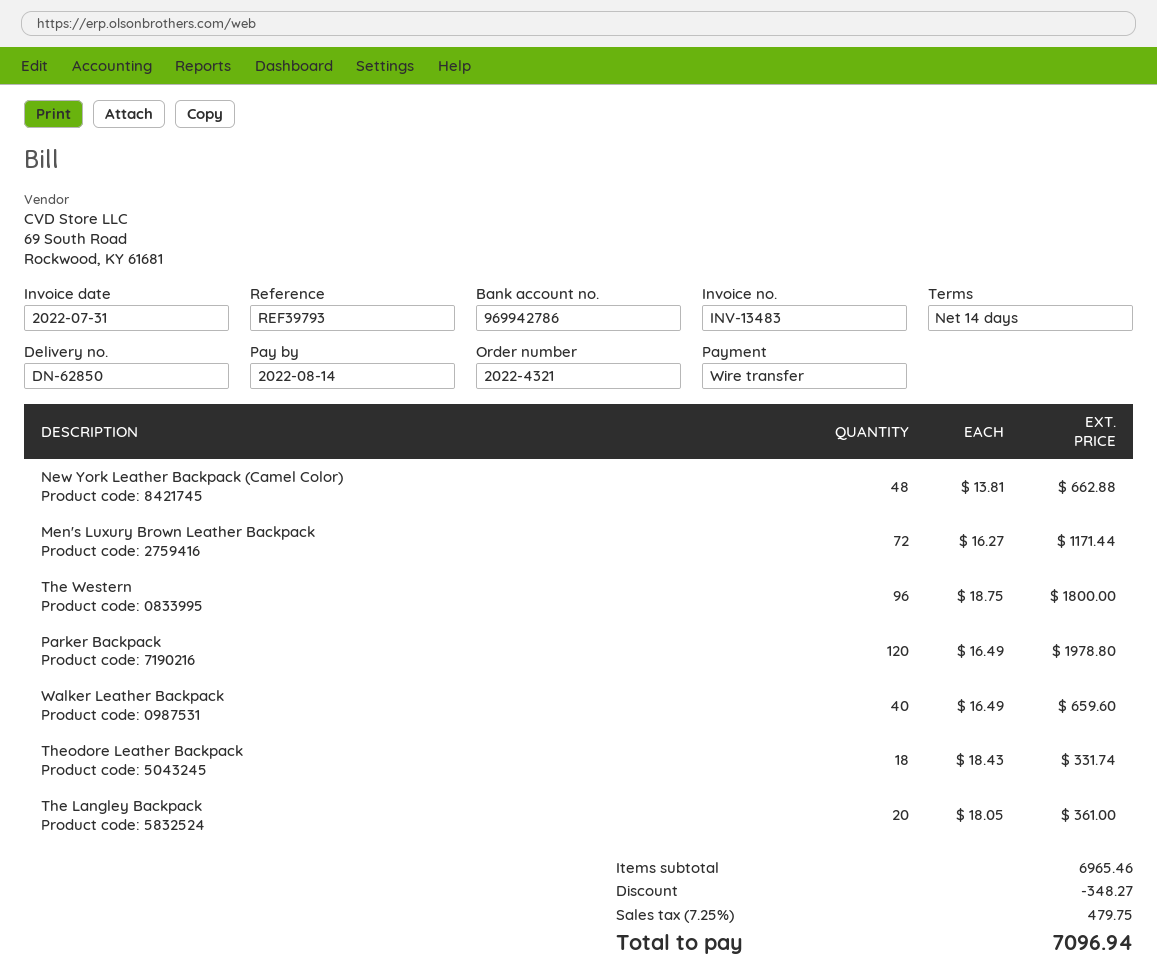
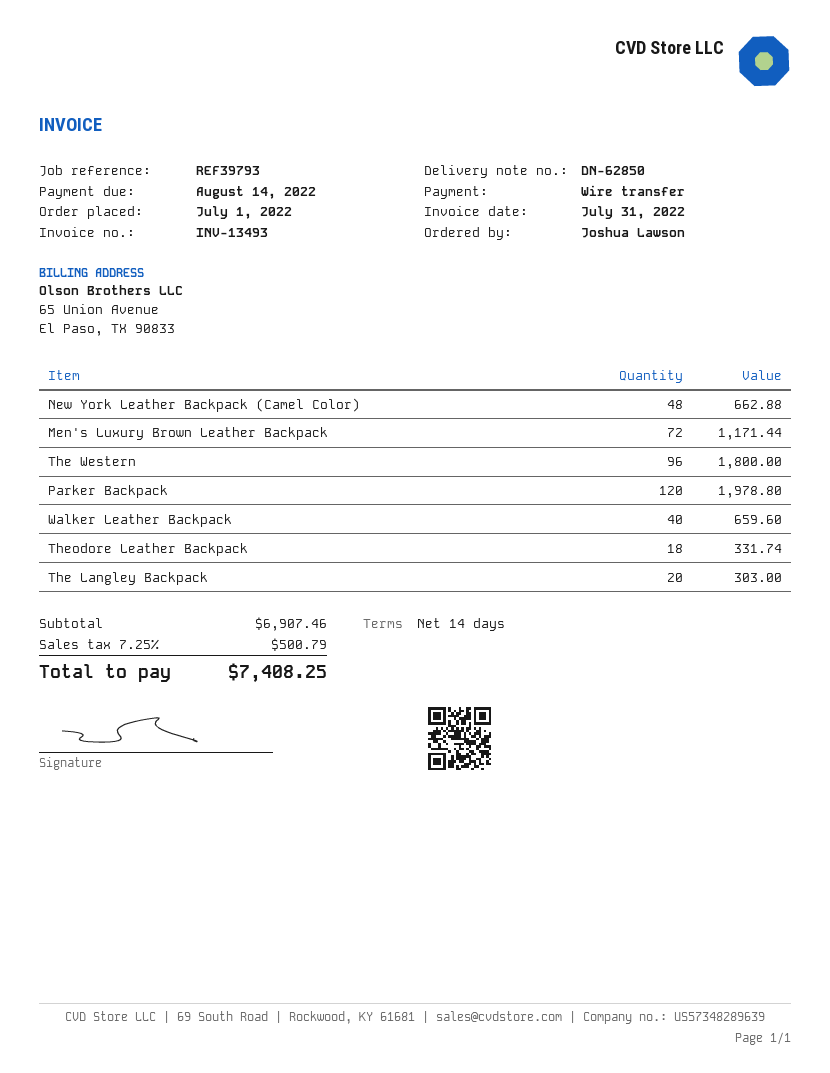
invoice number: INV-13483 -> INV-13493
The Langley Backpack: 20 for 361.00 -> 20 for 303.00
subtotal: 6965.46 -> 6907.46
discount: 348.27 -> none
tax: 7.25% = 479.75 -> 7.25% = 500.79
total: 7096.94 -> 7408.25

